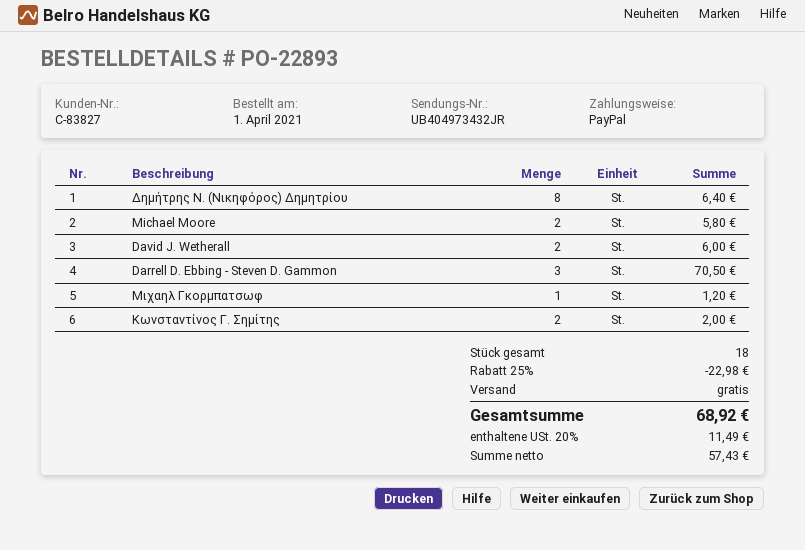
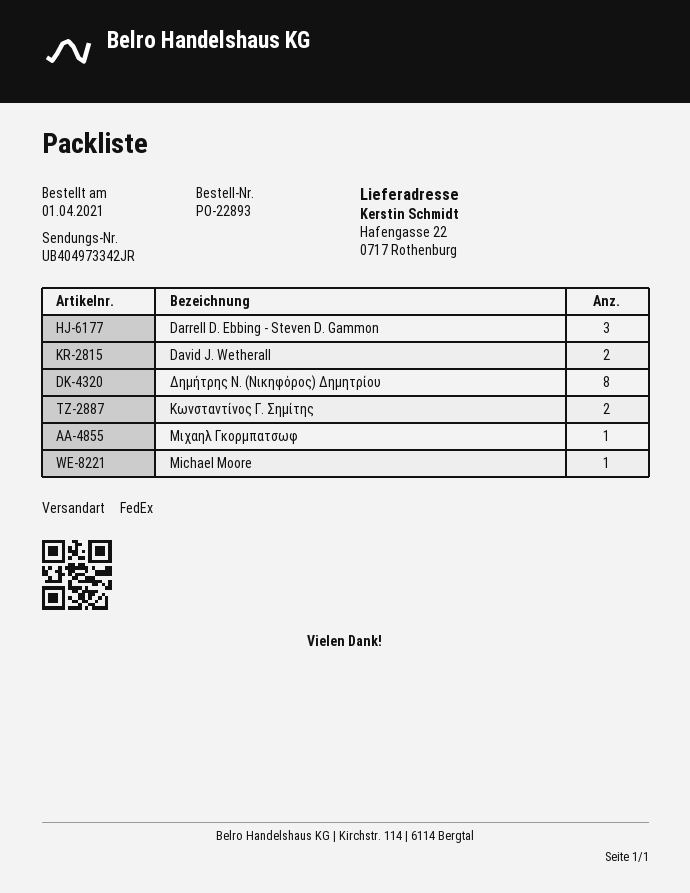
tracking number: UB404973432JR -> UB404973342JR
Michael Moore: 2 -> 1

